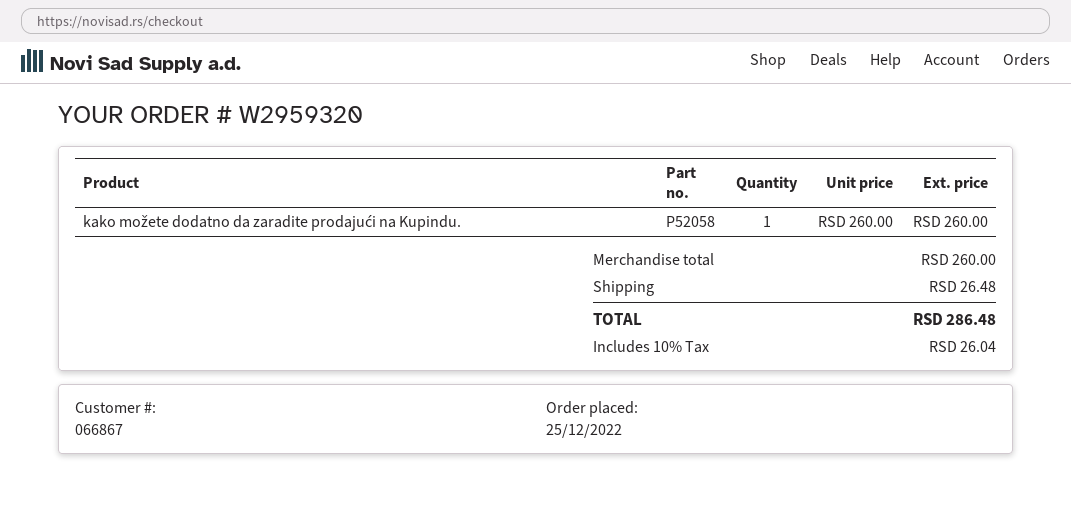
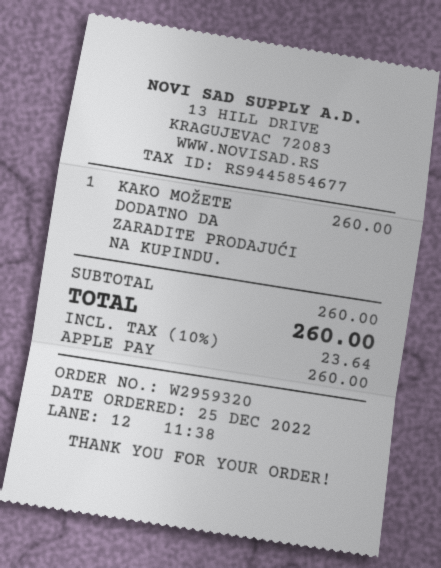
shipping: 26.48 -> none
tax: 10% = 26.04 -> 10% = 23.64
total: 286.48 -> 260.00

